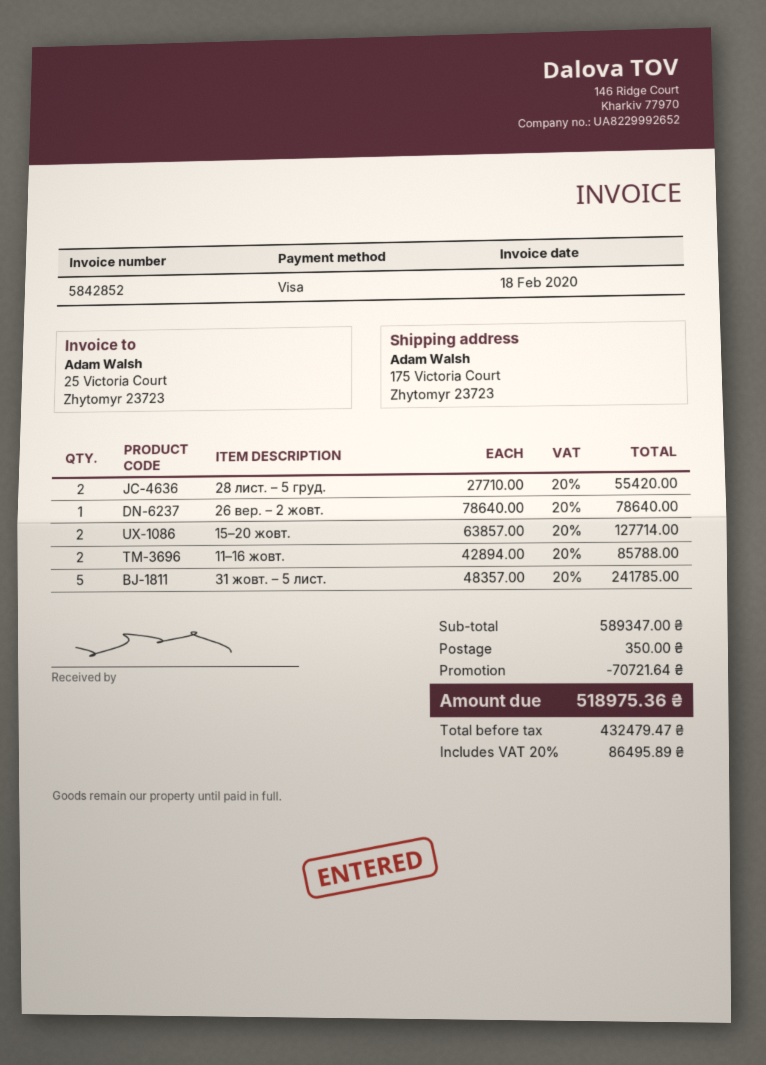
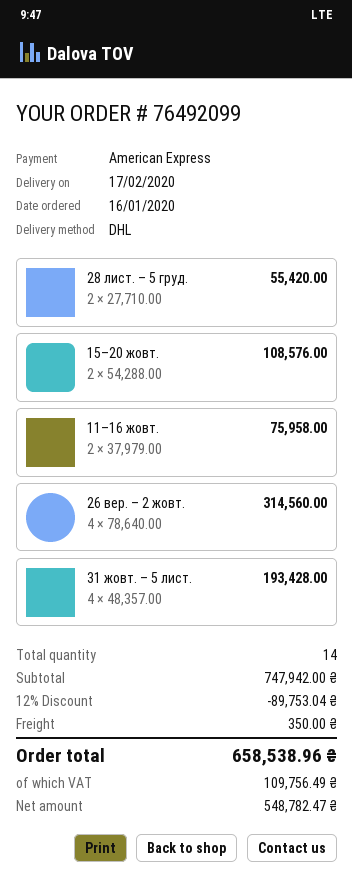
payment method: Visa -> American Express
26 вер. – 2 жовт.: 1 x 78640.00 = 78640.00 -> 4 x 78640.00 = 314560.00
15–20 жовт.: 2 x 63857.00 = 127714.00 -> 2 x 54288.00 = 108576.00
11–16 жовт.: 2 x 42894.00 = 85788.00 -> 2 x 37979.00 = 75958.00
31 жовт. – 5 лист.: 5 x 48357.00 = 241785.00 -> 4 x 48357.00 = 193428.00
subtotal: 589347.00 -> 747942.00
discount: 70721.64 -> 89753.04
net: 432479.47 -> 548782.47
tax: 86495.89 -> 109756.49
total: 518975.36 -> 658538.96

